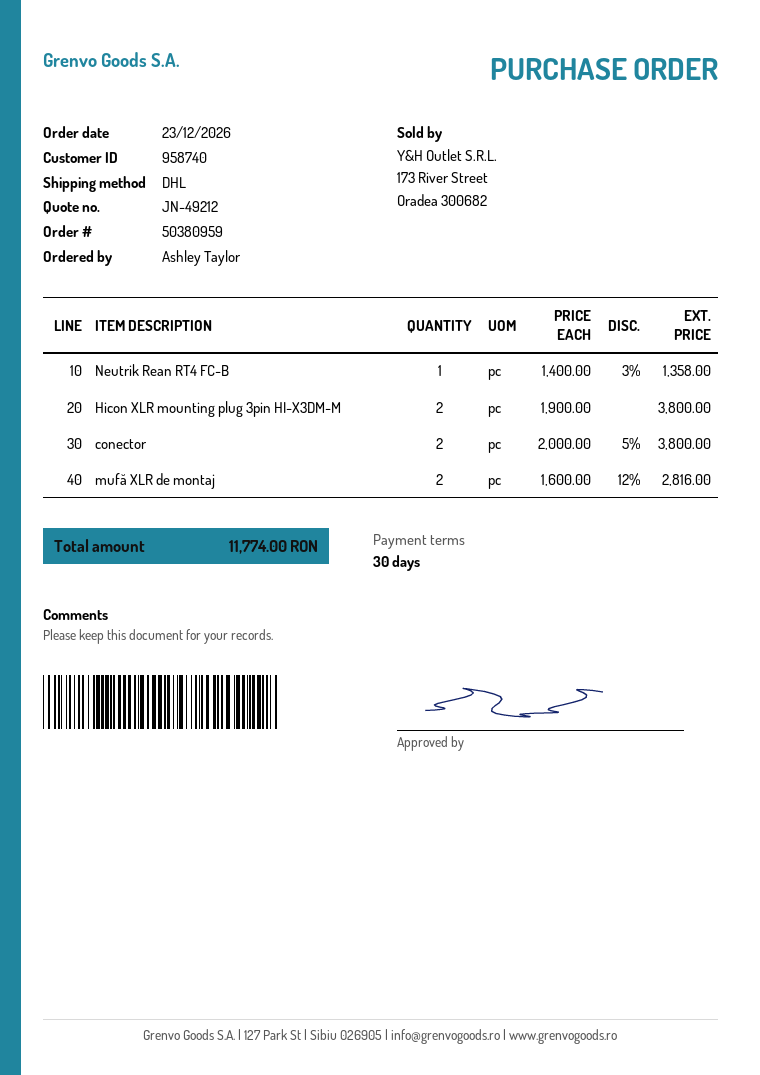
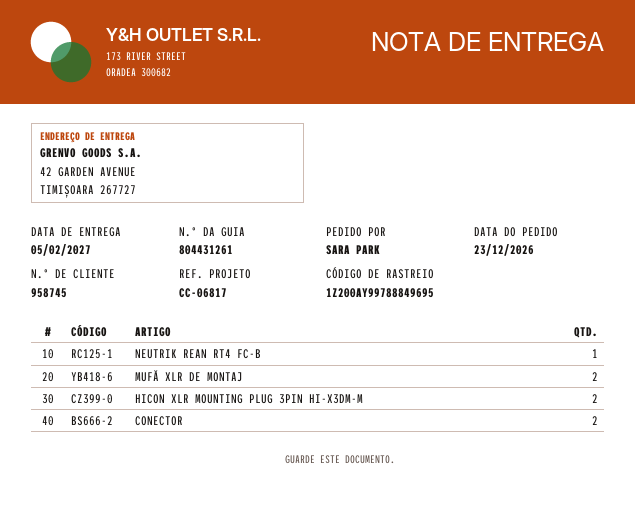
customer number: 958740 -> 958745
ordered by: Ashley Taylor -> SARA PARK

